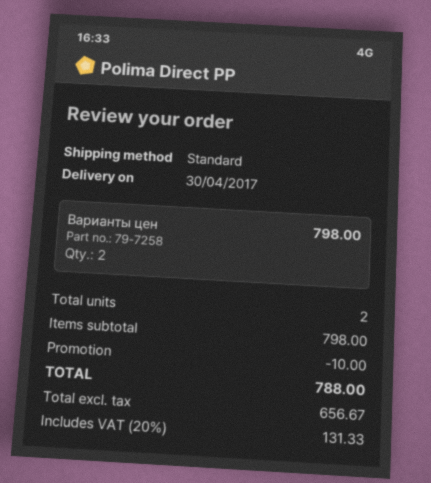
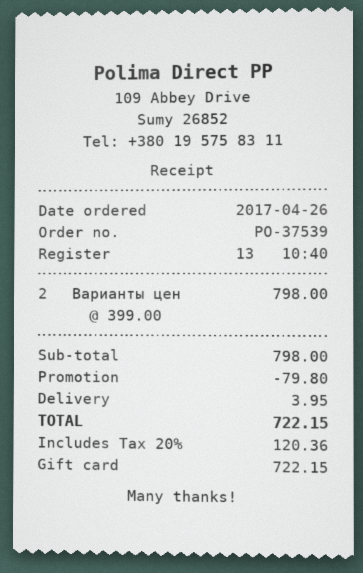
discount: 10.00 -> 79.80
shipping: none -> 3.95
tax: 20% = 131.33 -> 20% = 120.36
total: 788.00 -> 722.15

